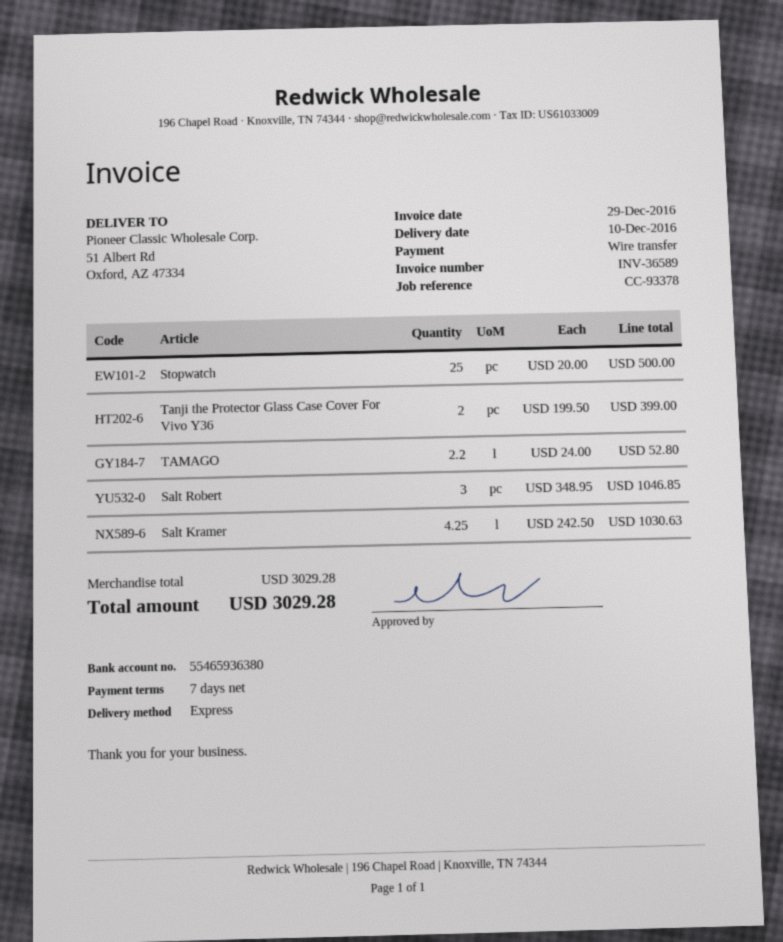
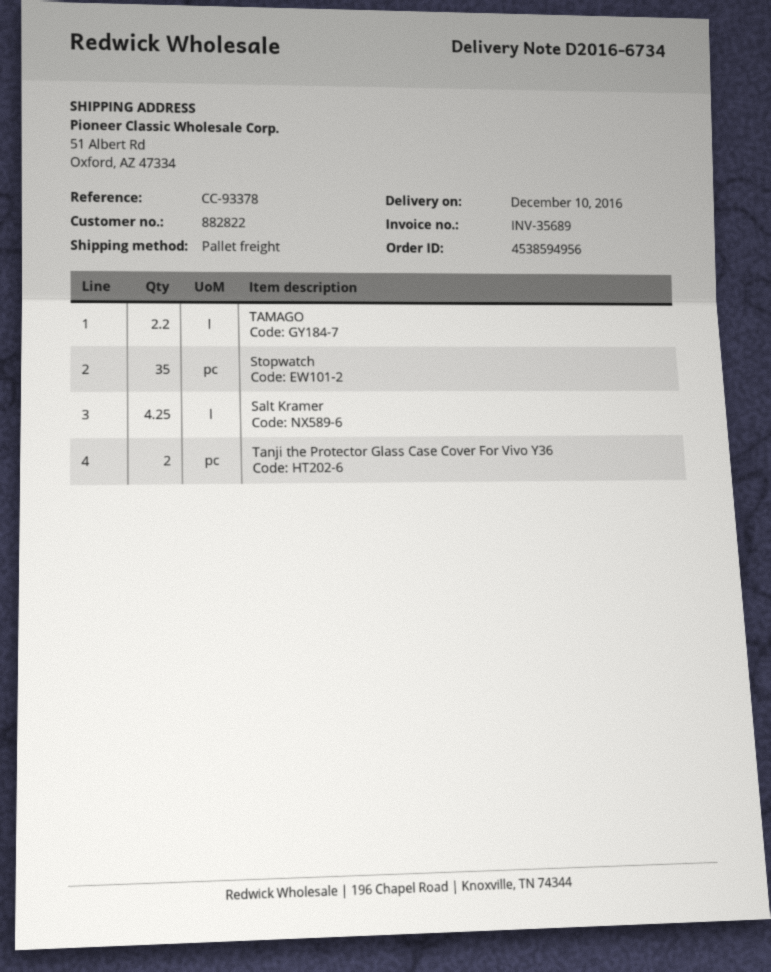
invoice number: INV-36589 -> INV-35689
shipping method: express -> pallet freight
Stopwatch: 25 -> 35
Salt Robert: 3 -> none

